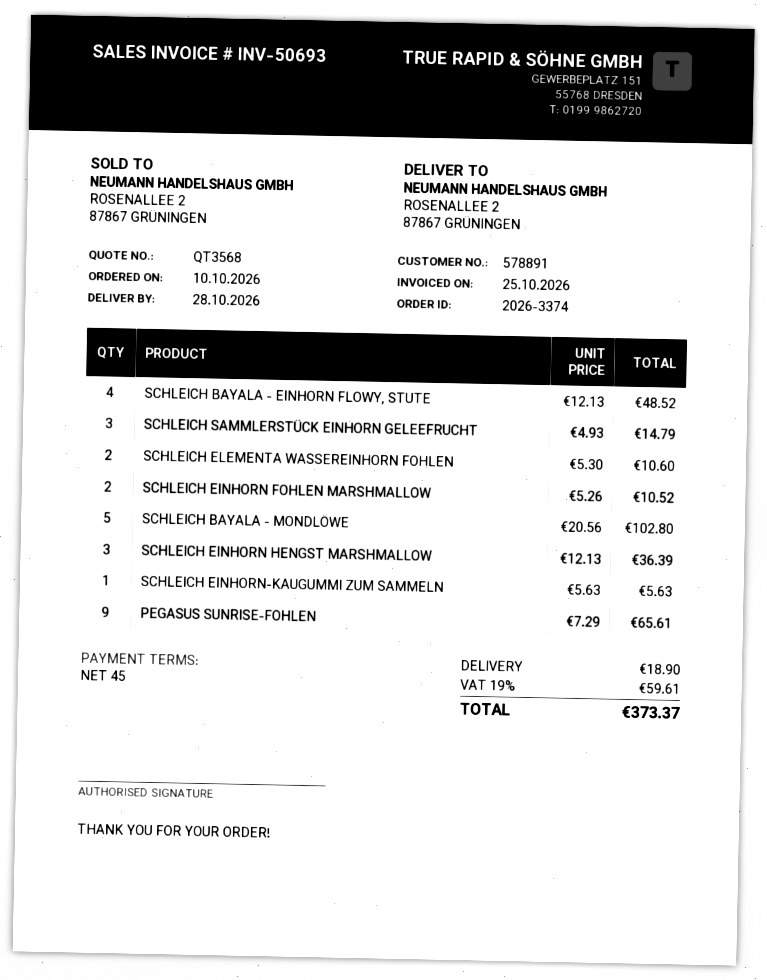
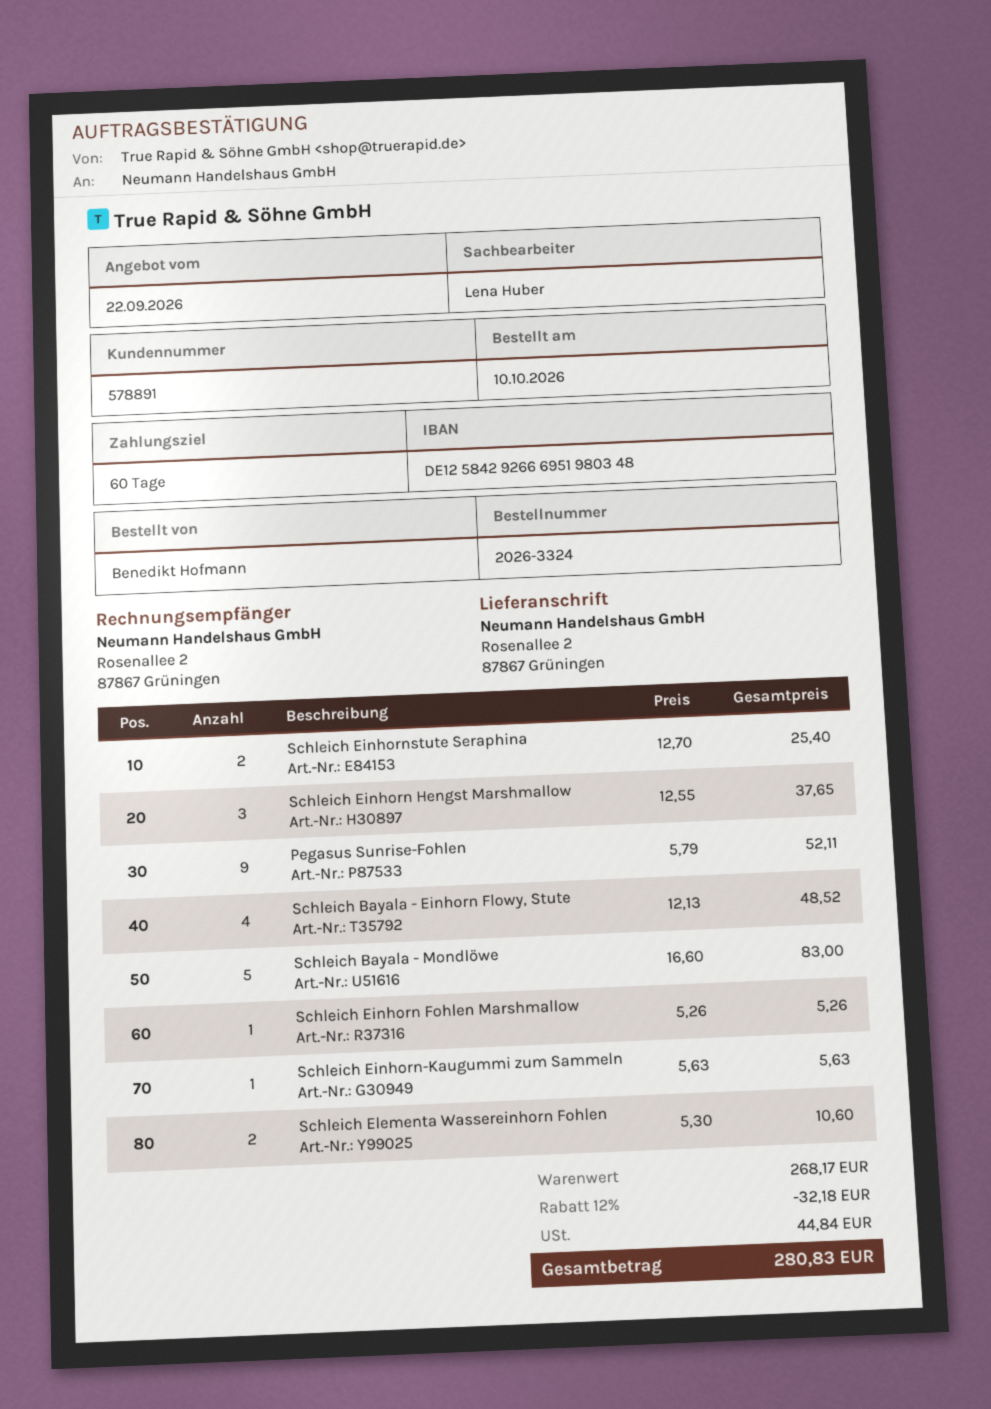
order number: 2026-3374 -> 2026-3324
payment terms: 45 days -> 60 days
SCHLEICH SAMMLERSTÜCK EINHORN GELEEFRUCHT: 3 x 4.93 = 14.79 -> none
SCHLEICH EINHORN FOHLEN MARSHMALLOW: 2 x 5.26 = 10.52 -> 1 x 5.26 = 5.26
SCHLEICH BAYALA - MONDLÖWE: 5 x 20.56 = 102.80 -> 5 x 16.60 = 83.00
SCHLEICH EINHORN HENGST MARSHMALLOW: 3 x 12.13 = 36.39 -> 3 x 12.55 = 37.65
PEGASUS SUNRISE-FOHLEN: 9 x 7.29 = 65.61 -> 9 x 5.79 = 52.11
Schleich Einhornstute Seraphina: none -> 2 x 12.70 = 25.40
discount: none -> 12% = 32.18
shipping: 18.90 -> none
tax: 59.61 -> 44.84
total: 373.37 -> 280.83

